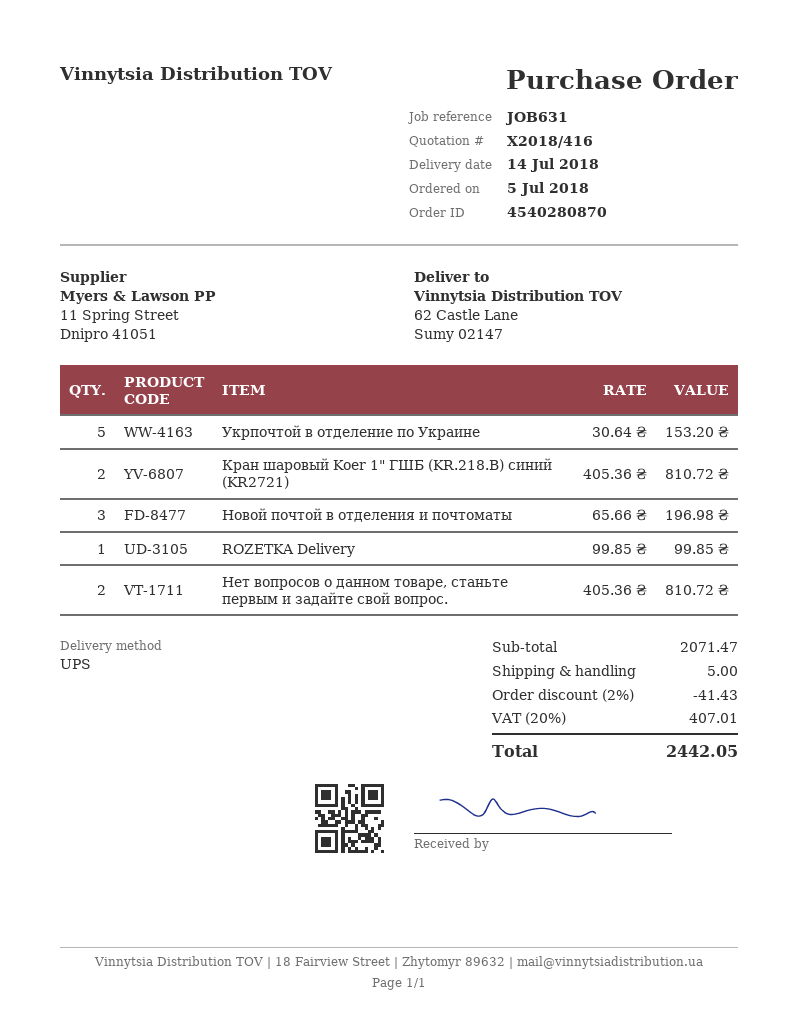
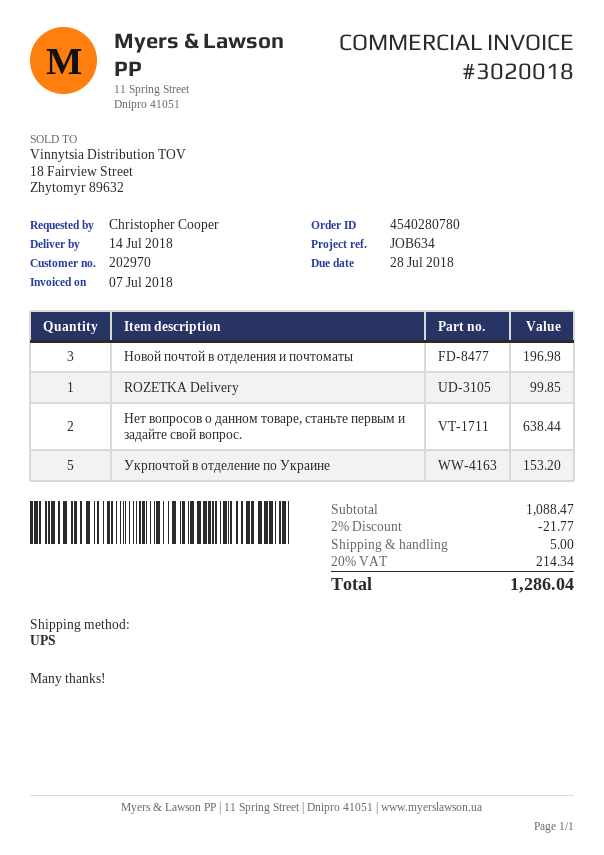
order number: 4540280870 -> 4540280780
reference: JOB631 -> JOB634
Кран шаровый Koer 1" ГШБ (KR.218.B) синий (KR2721): 2 for 810.72 -> none
Нет вопросов о данном товаре, станьте первым и задайте свой вопрос.: 2 for 810.72 -> 2 for 638.44
subtotal: 2071.47 -> 1088.47
discount: 2% = 41.43 -> 2% = 21.77
tax: 20% = 407.01 -> 20% = 214.34
total: 2442.05 -> 1286.04

